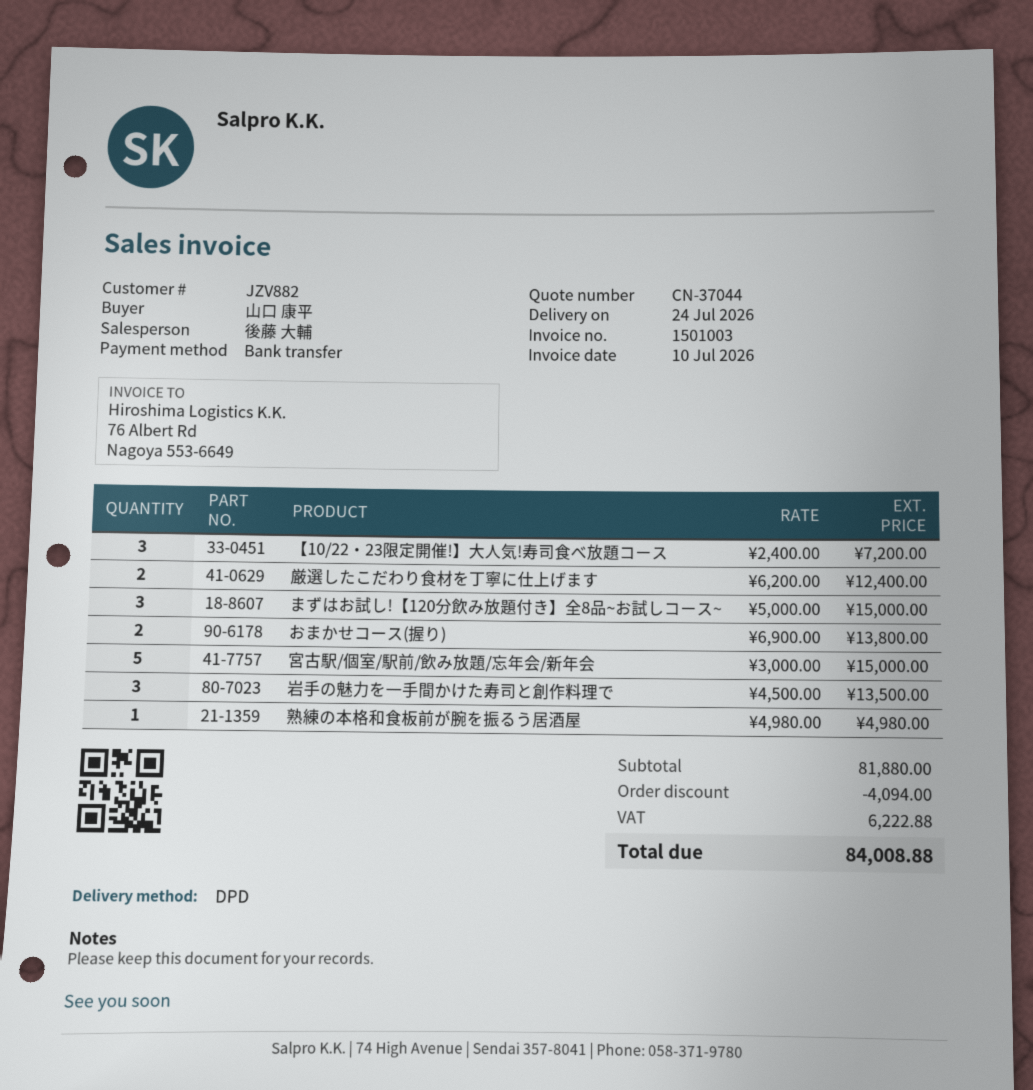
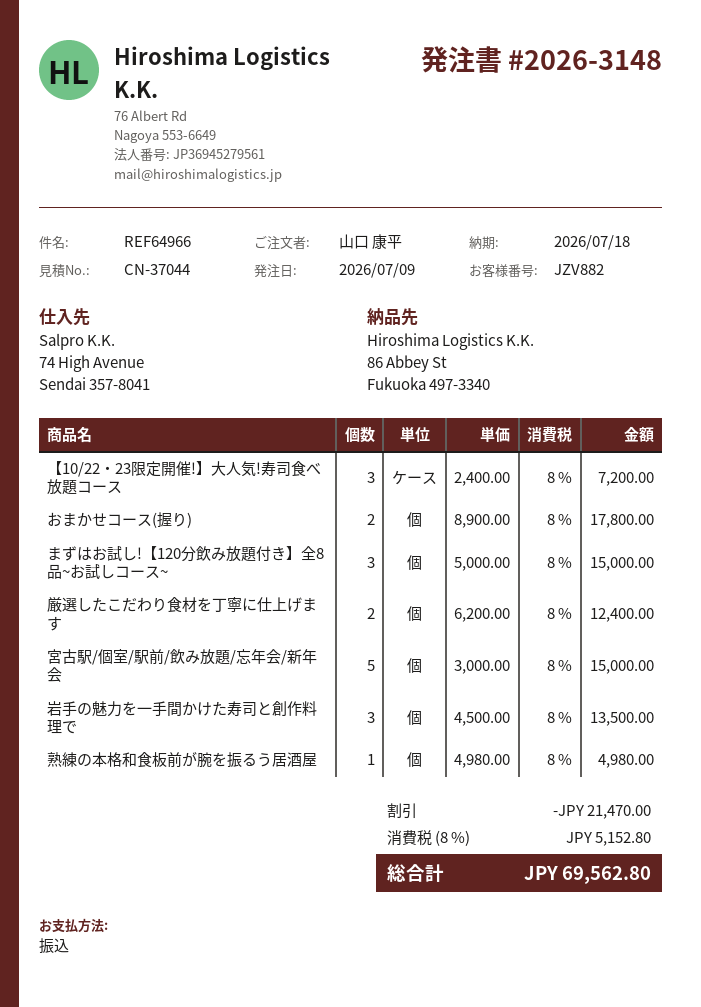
delivery date: 2026-07-24 -> 2026-07-18
おまかせコース(握り): 2 x 6900.00 = 13800.00 -> 2 x 8900.00 = 17800.00
discount: 4094.00 -> 21470.00
tax: 6222.88 -> 5152.80
total: 84008.88 -> 69562.80

